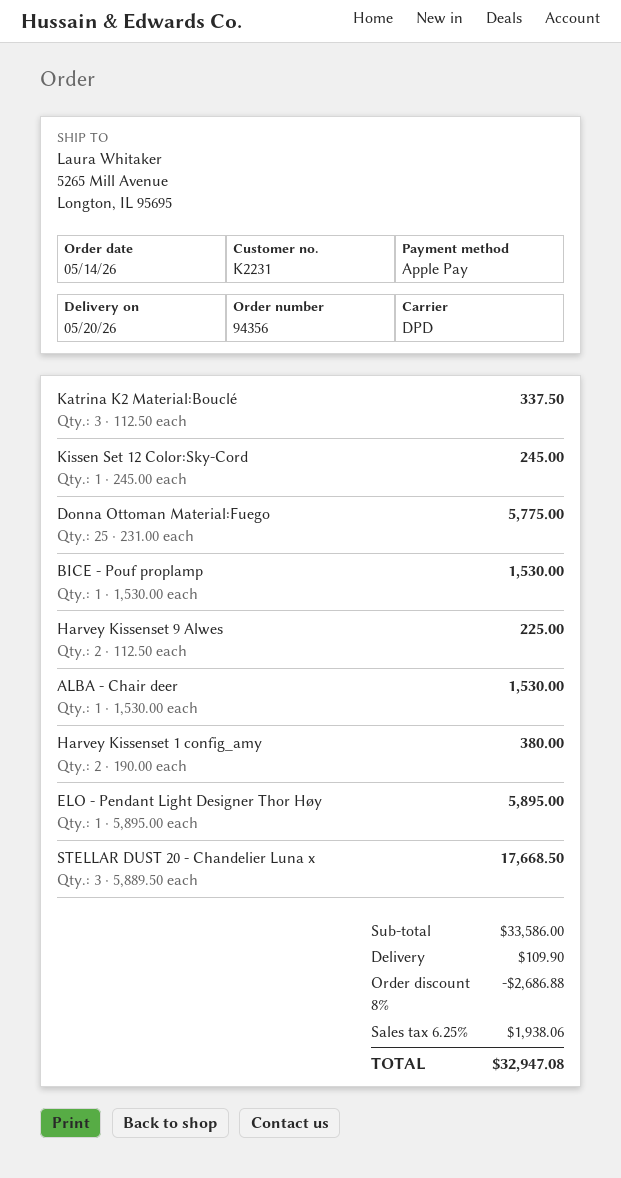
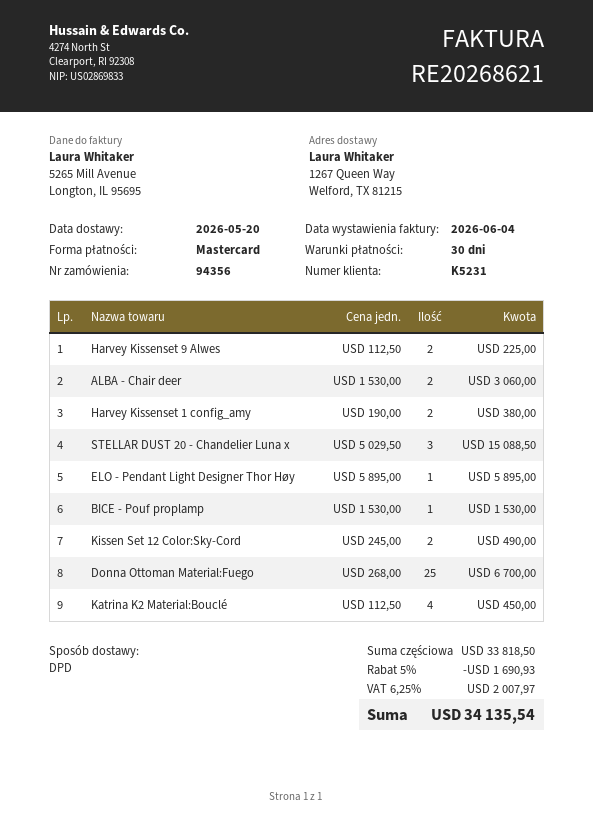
customer number: K2231 -> K5231
payment method: Apple Pay -> Mastercard
ship to: 5265 Mill Avenue, Longton, IL 95695 -> 1267 Queen Way, Welford, TX 81215
Katrina K2 Material:Bouclé: 3 x 112.50 = 337.50 -> 4 x 112.50 = 450.00
Kissen Set 12 Color:Sky-Cord: 1 x 245.00 = 245.00 -> 2 x 245.00 = 490.00
Donna Ottoman Material:Fuego: 25 x 231.00 = 5775.00 -> 25 x 268.00 = 6700.00
ALBA - Chair deer: 1 x 1530.00 = 1530.00 -> 2 x 1530.00 = 3060.00
STELLAR DUST 20 - Chandelier Luna x: 3 x 5889.50 = 17668.50 -> 3 x 5029.50 = 15088.50
subtotal: 33586.00 -> 33818.50
discount: 8% = 2686.88 -> 5% = 1690.93
shipping: 109.90 -> none
tax: 6.25% = 1938.06 -> 6.25% = 2007.97
total: 32947.08 -> 34135.54

